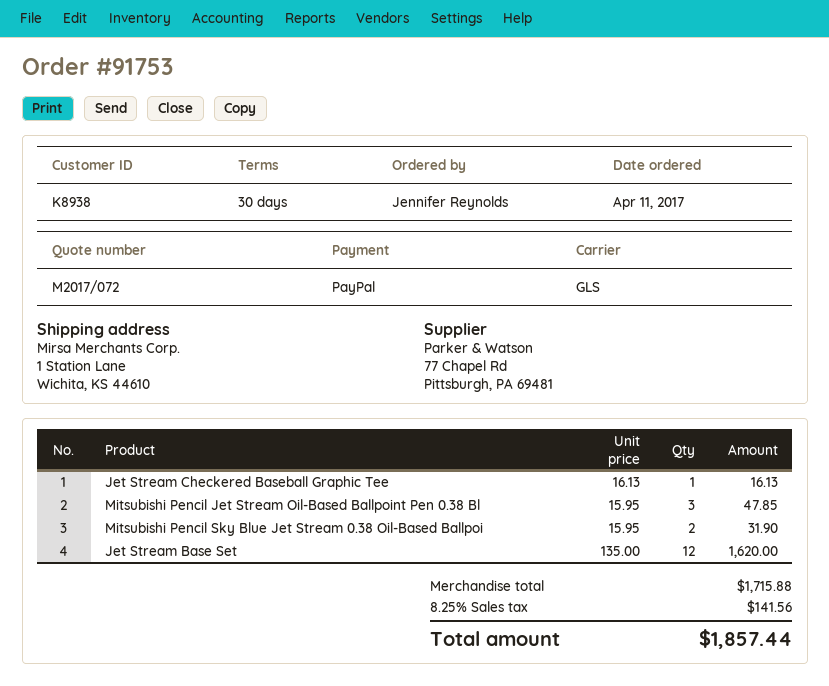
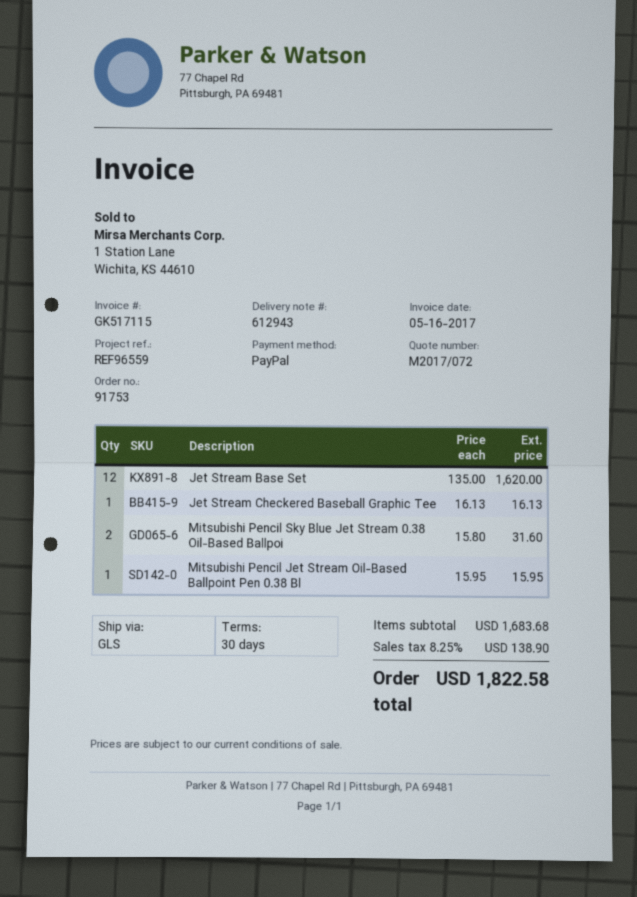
Mitsubishi Pencil Jet Stream Oil-Based Ballpoint Pen 0.38 Bl: 3 x 15.95 = 47.85 -> 1 x 15.95 = 15.95
Mitsubishi Pencil Sky Blue Jet Stream 0.38 Oil-Based Ballpoi: 2 x 15.95 = 31.90 -> 2 x 15.80 = 31.60
subtotal: 1715.88 -> 1683.68
tax: 8.25% = 141.56 -> 8.25% = 138.90
total: 1857.44 -> 1822.58

